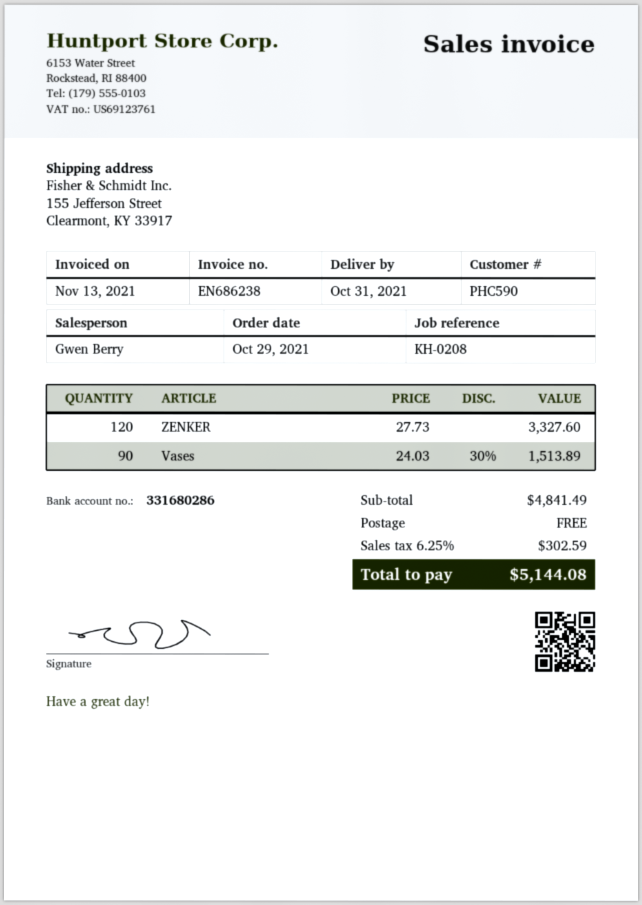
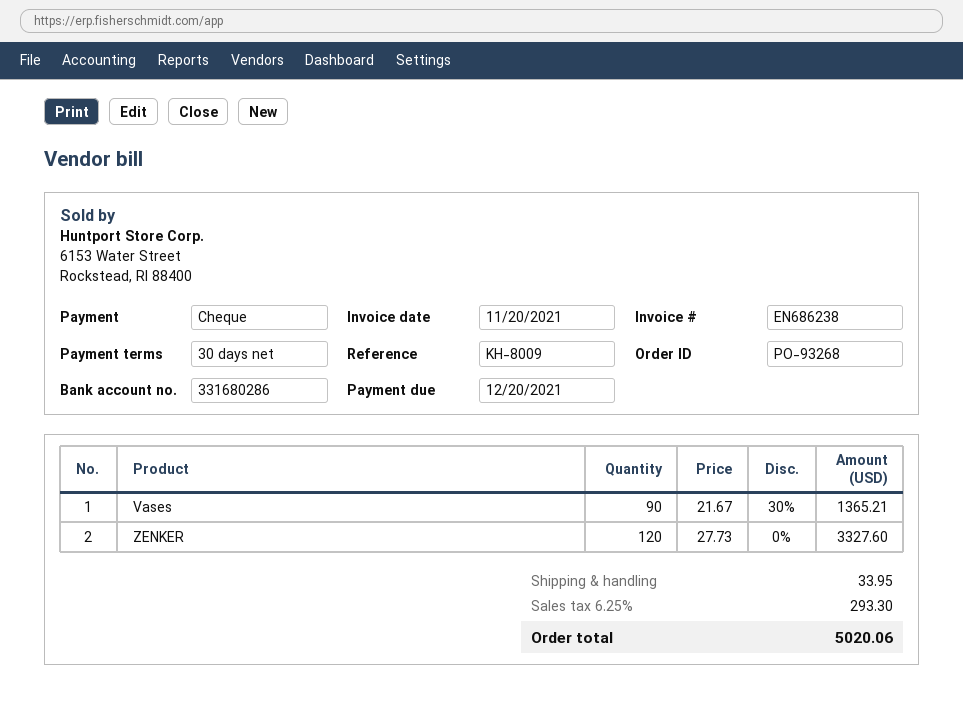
invoice date: 2021-11-13 -> 2021-11-20
reference: KH-0208 -> KH-8009
Vases: 90 x 24.03 - 30% = 1513.89 -> 90 x 21.67 - 30% = 1365.21
shipping: 0.00 -> 33.95
tax: 6.25% = 302.59 -> 6.25% = 293.30
total: 5144.08 -> 5020.06

